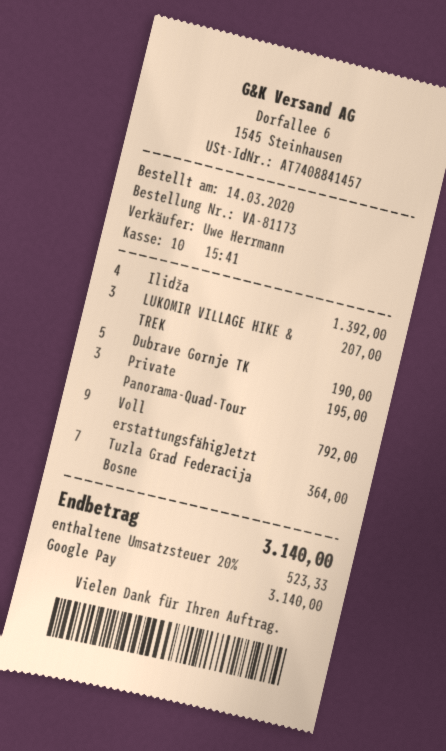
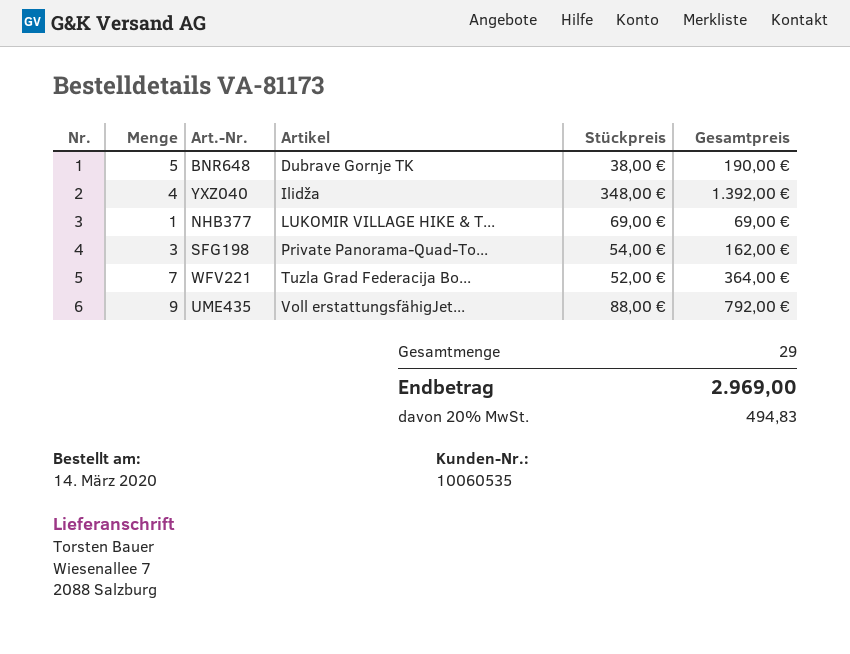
LUKOMIR VILLAGE HIKE & TREK: 3 for 207.00 -> 1 for 69.00
Private Panorama-Quad-Tour: 3 for 195.00 -> 3 for 162.00
tax: 20% = 523.33 -> 20% = 494.83
total: 3140.00 -> 2969.00

